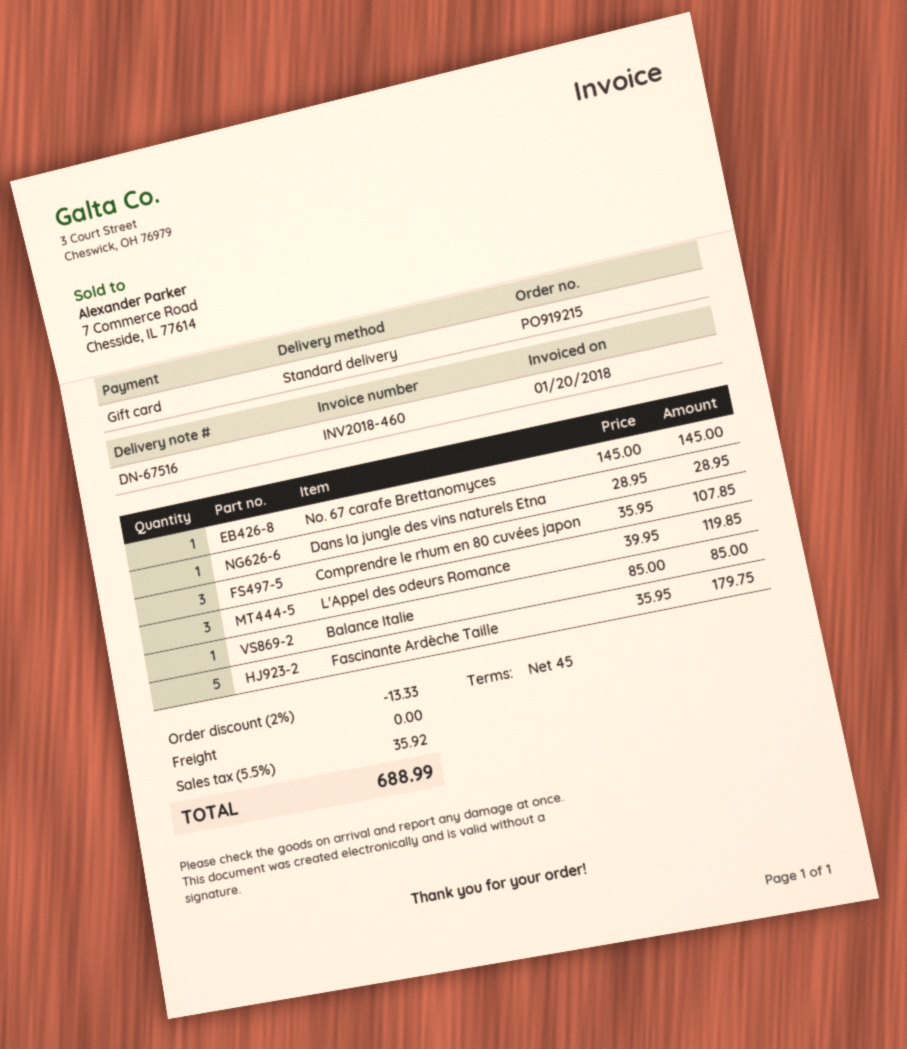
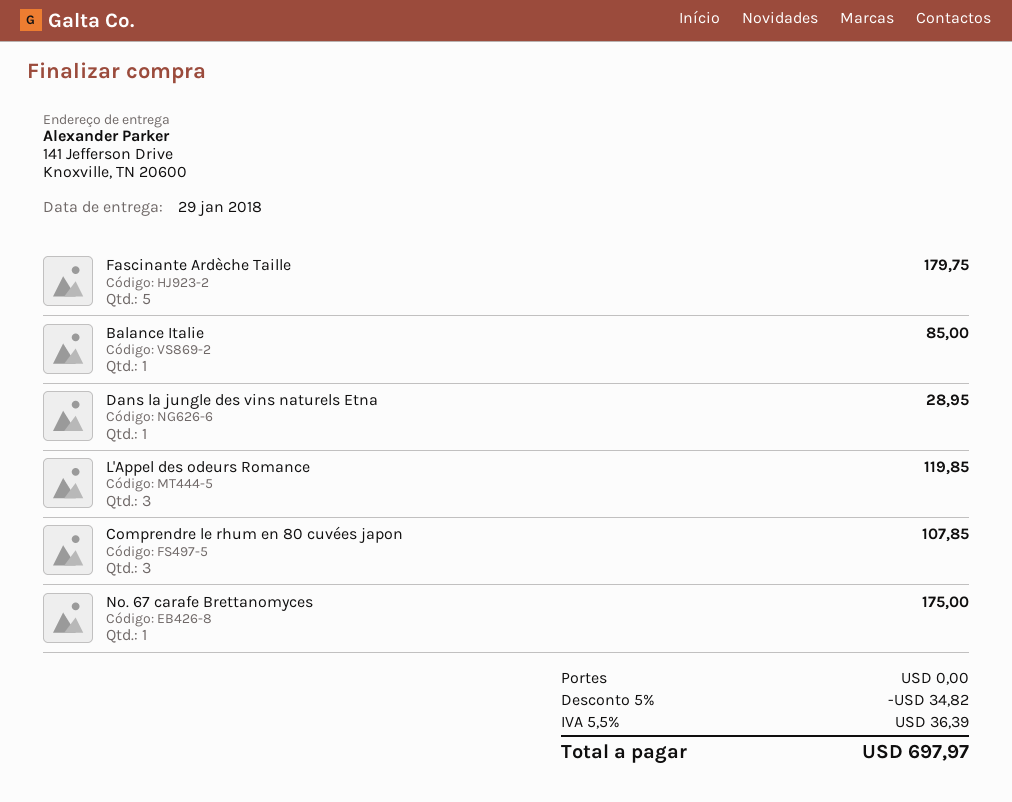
No. 67 carafe Brettanomyces: 1 for 145.00 -> 1 for 175.00
discount: 2% = 13.33 -> 5% = 34.82
tax: 5.5% = 35.92 -> 5.5% = 36.39
total: 688.99 -> 697.97

